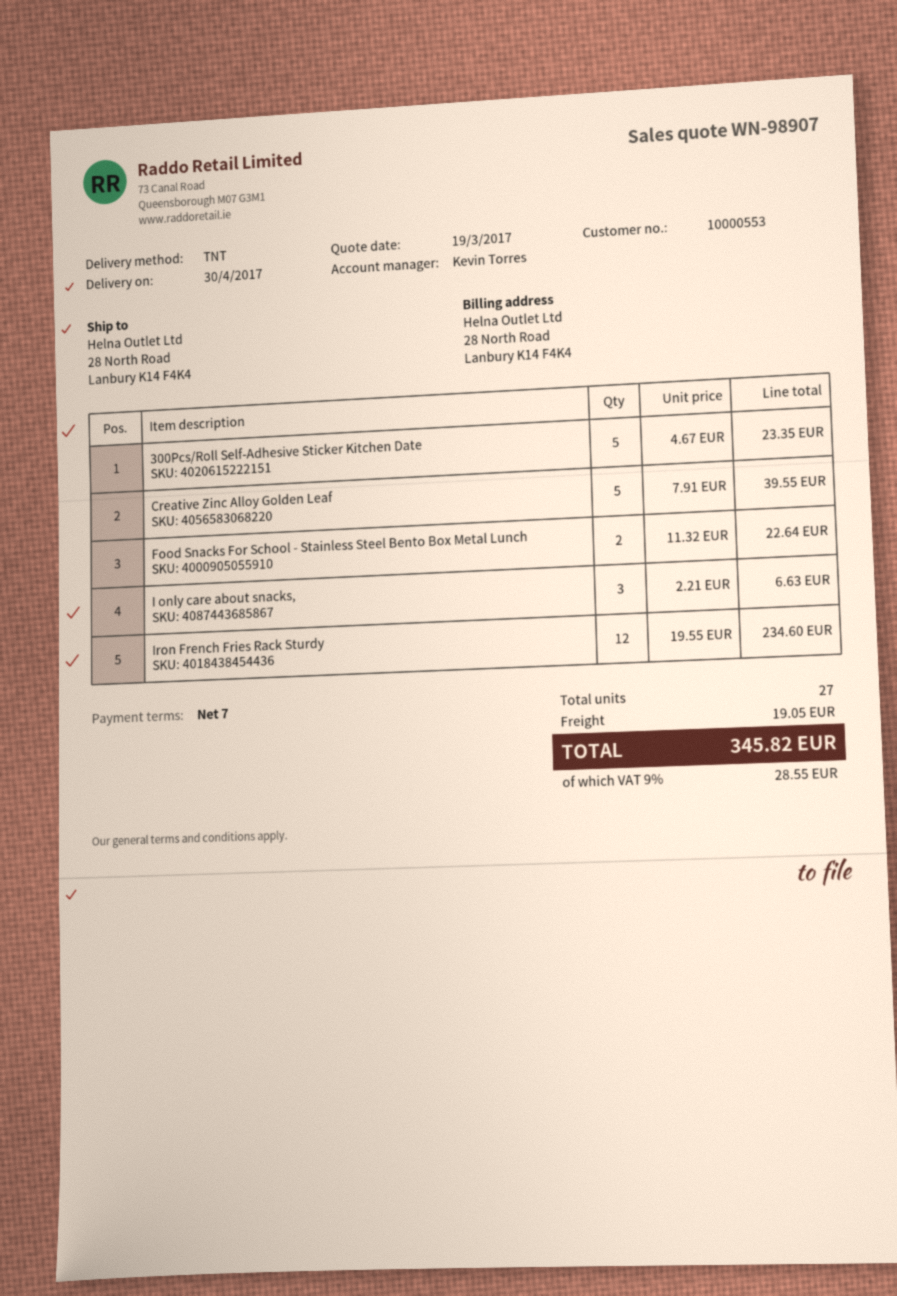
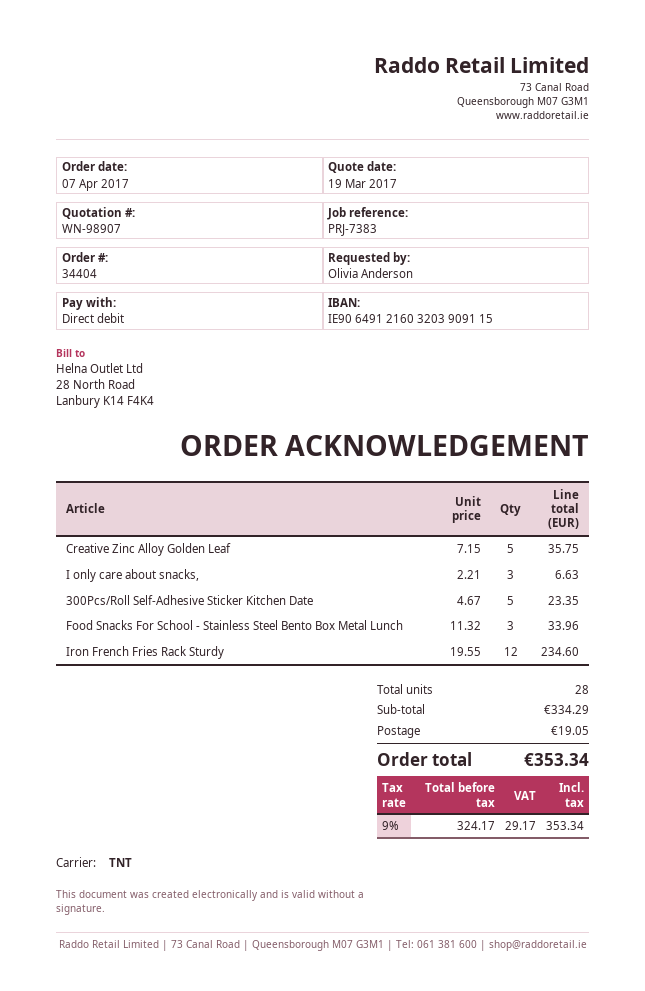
Creative Zinc Alloy Golden Leaf: 5 x 7.91 = 39.55 -> 5 x 7.15 = 35.75
Food Snacks For School - Stainless Steel Bento Box Metal Lunch: 2 x 11.32 = 22.64 -> 3 x 11.32 = 33.96
total quantity: 27 -> 28
tax: 9% = 28.55 -> 9% = 29.17
total: 345.82 -> 353.34

